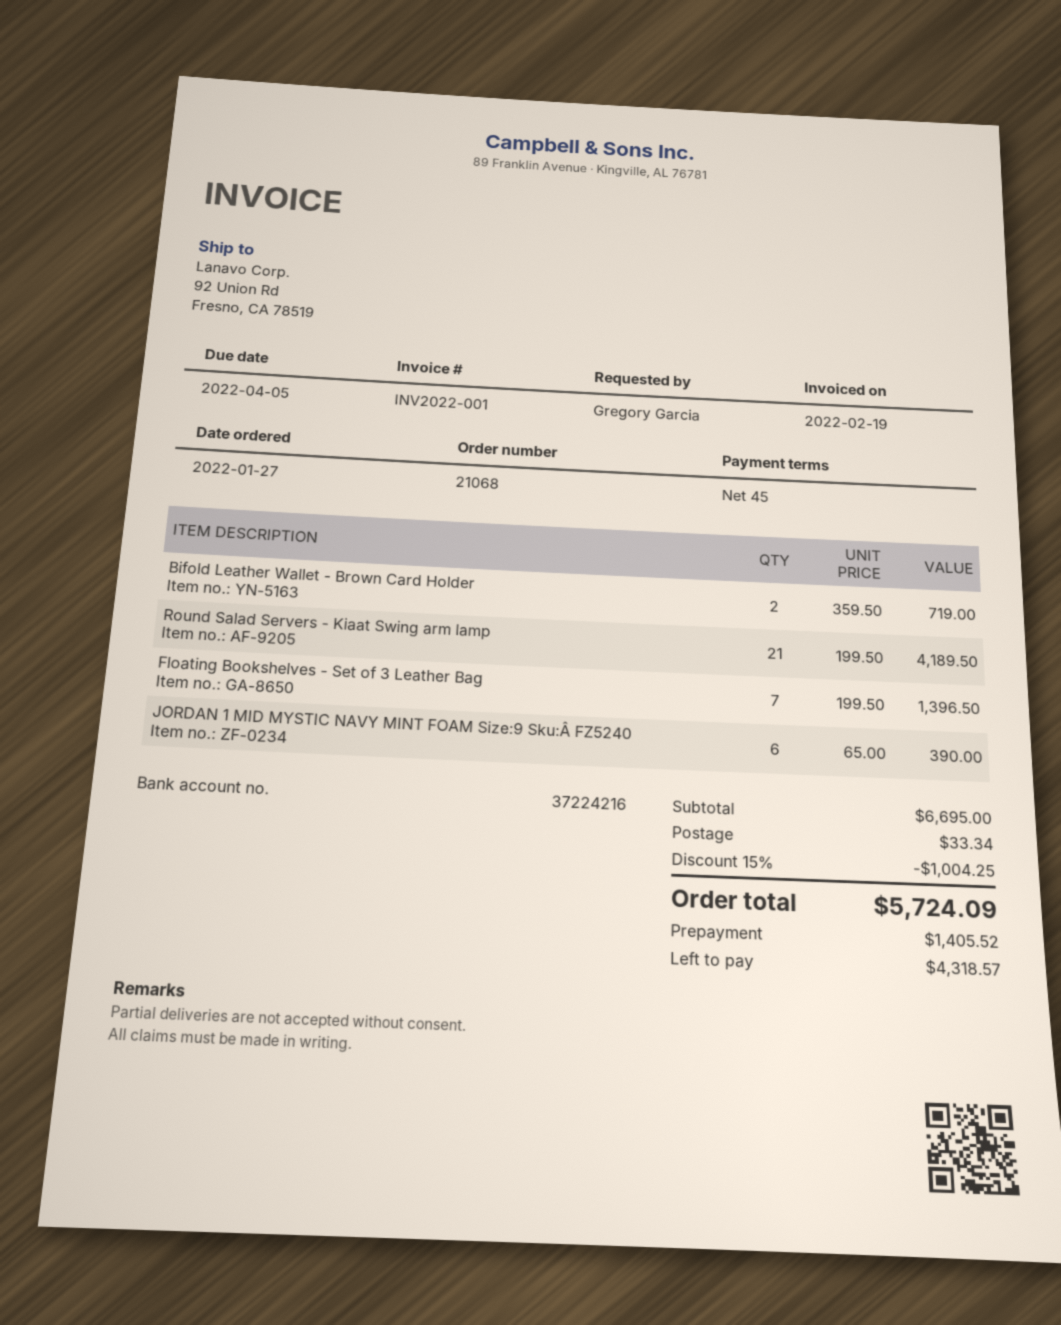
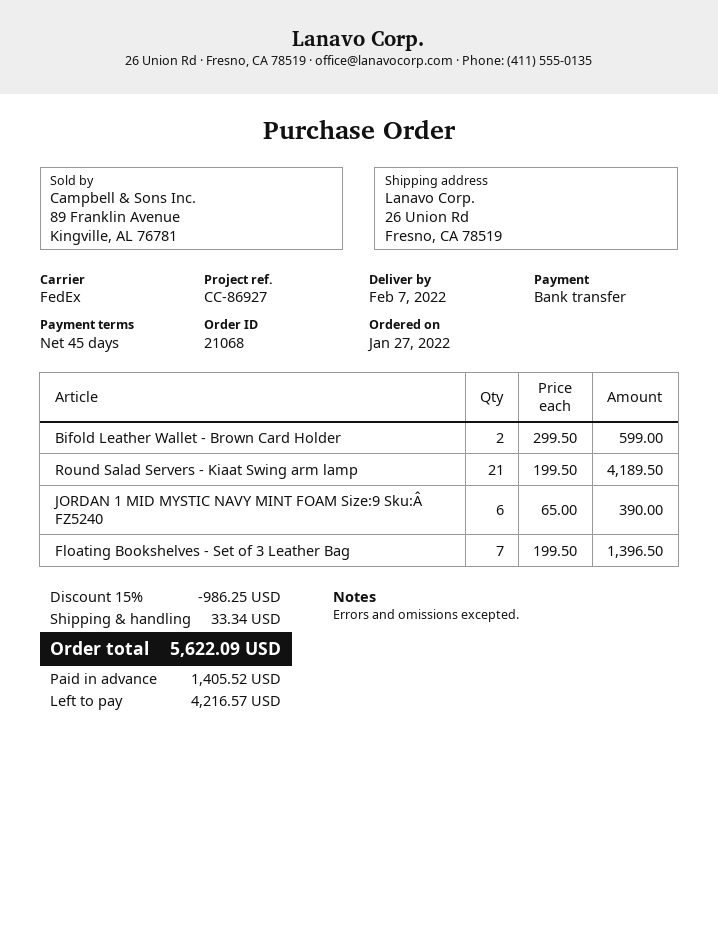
ship to: 92 Union Rd, Fresno, CA 78519 -> 26 Union Rd, Fresno, CA 78519
Bifold Leather Wallet - Brown Card Holder: 2 x 359.50 = 719.00 -> 2 x 299.50 = 599.00
discount: 15% = 1004.25 -> 15% = 986.25
total: 5724.09 -> 5622.09
balance: 4318.57 -> 4216.57

